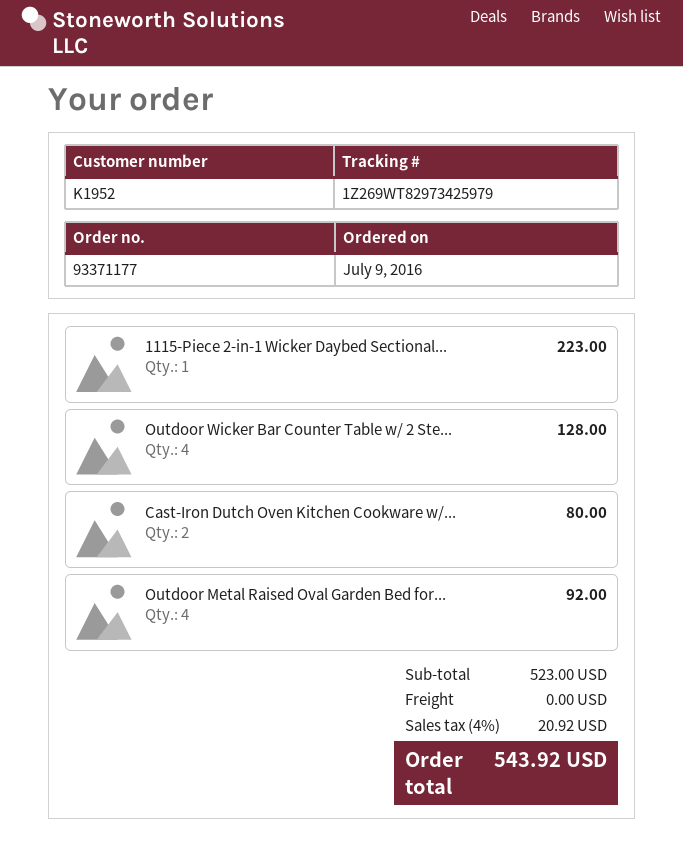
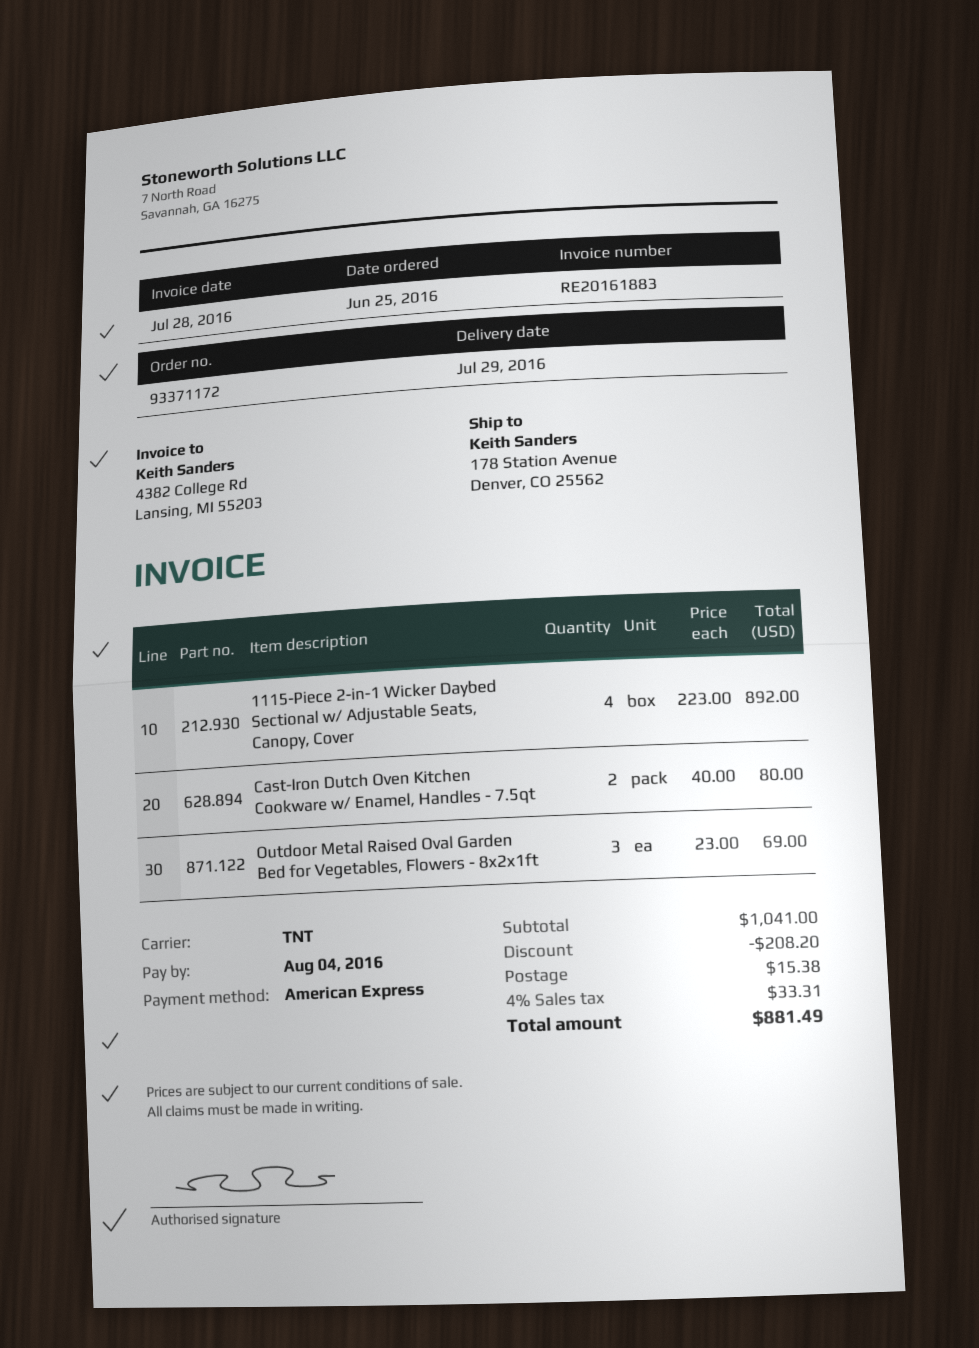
order number: 93371177 -> 93371172
order date: 2016-07-09 -> 2016-06-25
1115-Piece 2-in-1 Wicker Daybed Sectional...: 1 for 223.00 -> 4 for 892.00
Outdoor Wicker Bar Counter Table w/ 2 Ste...: 4 for 128.00 -> none
Outdoor Metal Raised Oval Garden Bed for...: 4 for 92.00 -> 3 for 69.00
subtotal: 523.00 -> 1041.00
discount: none -> 208.20
shipping: 0.00 -> 15.38
tax: 4% = 20.92 -> 4% = 33.31
total: 543.92 -> 881.49

